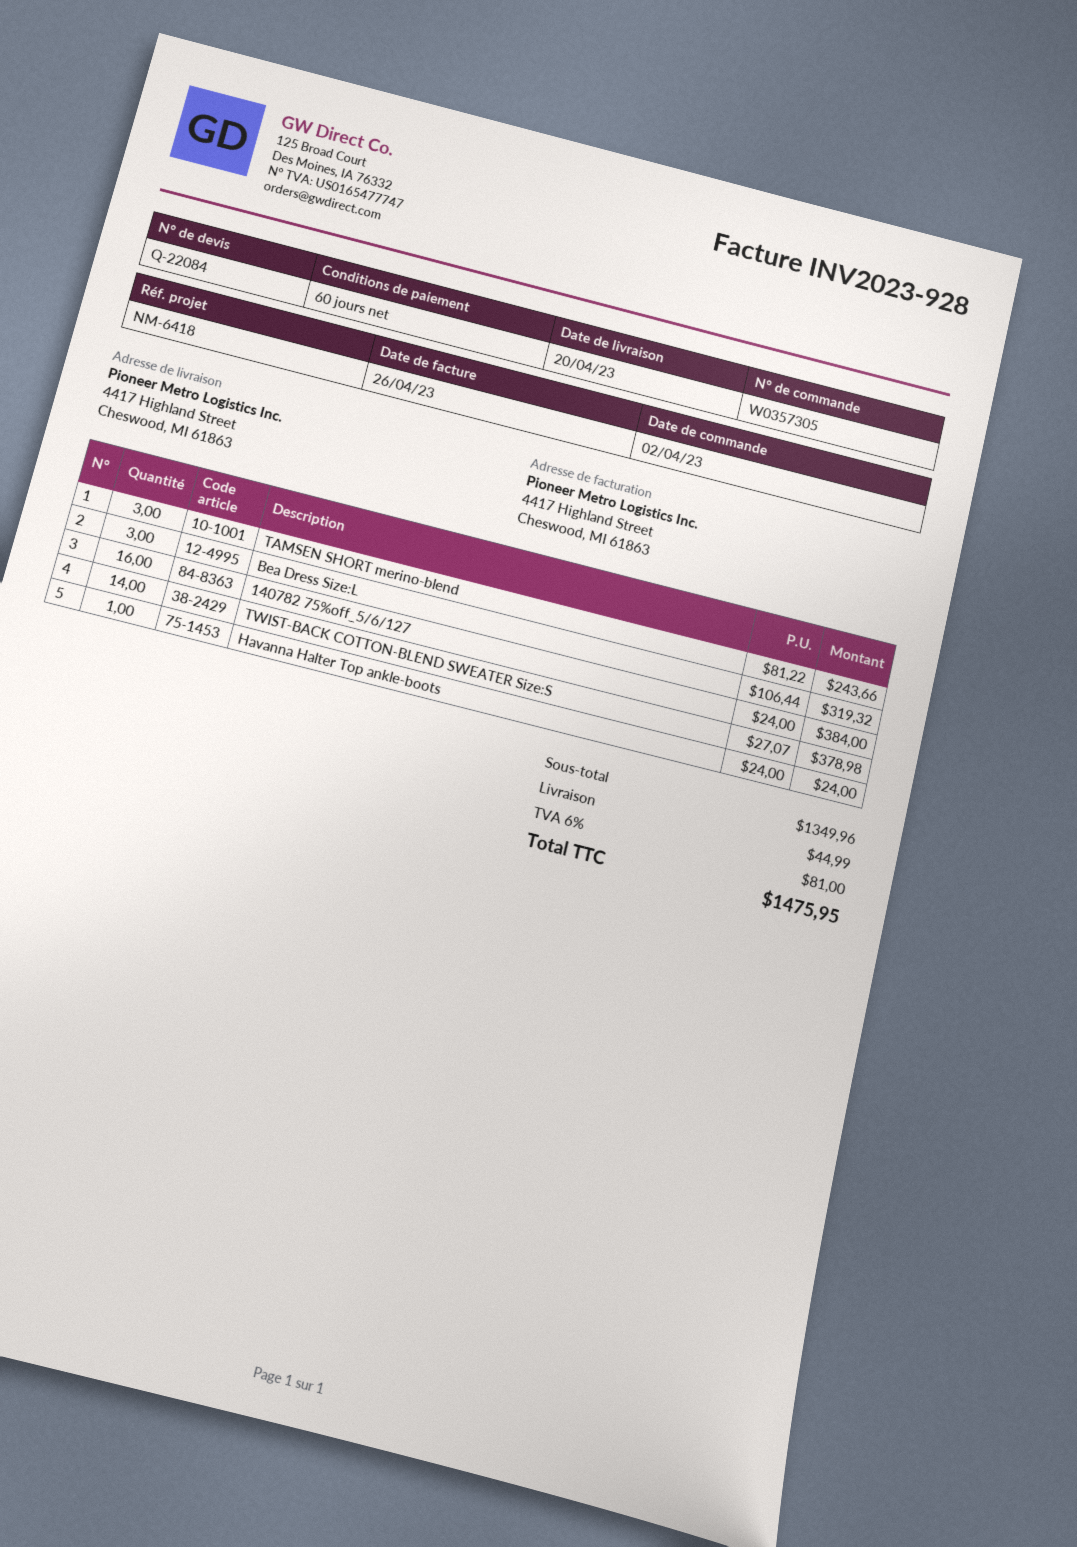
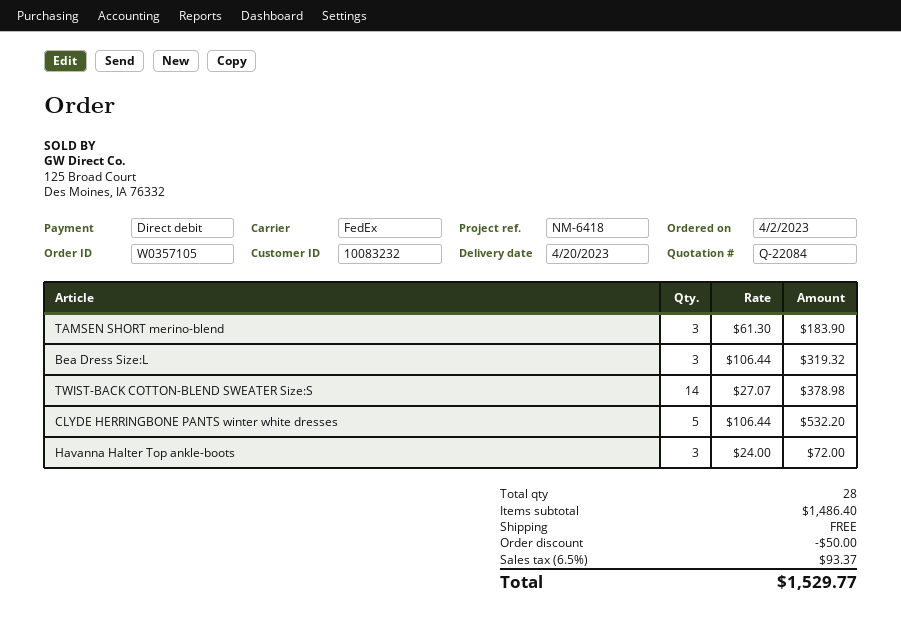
order number: W0357305 -> W0357105
TAMSEN SHORT merino-blend: 3 x 81.22 = 243.66 -> 3 x 61.30 = 183.90
140782 75%off_5/6/127: 16 x 24.00 = 384.00 -> none
Havanna Halter Top ankle-boots: 1 x 24.00 = 24.00 -> 3 x 24.00 = 72.00
CLYDE HERRINGBONE PANTS winter white dresses: none -> 5 x 106.44 = 532.20
subtotal: 1349.96 -> 1486.40
discount: none -> 50.00
shipping: 44.99 -> 0.00
tax: 6% = 81.00 -> 6.5% = 93.37
total: 1475.95 -> 1529.77

